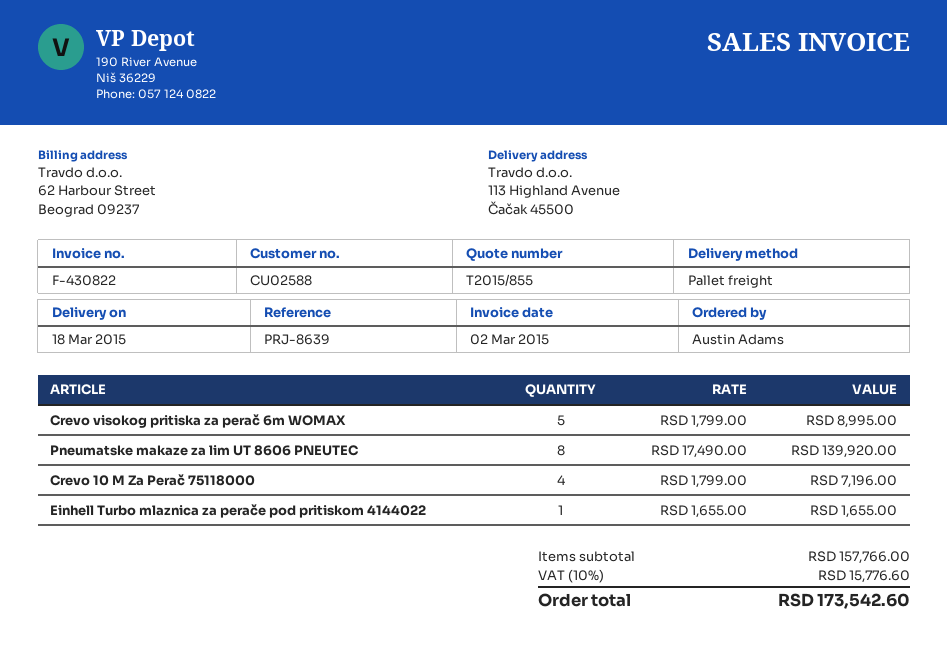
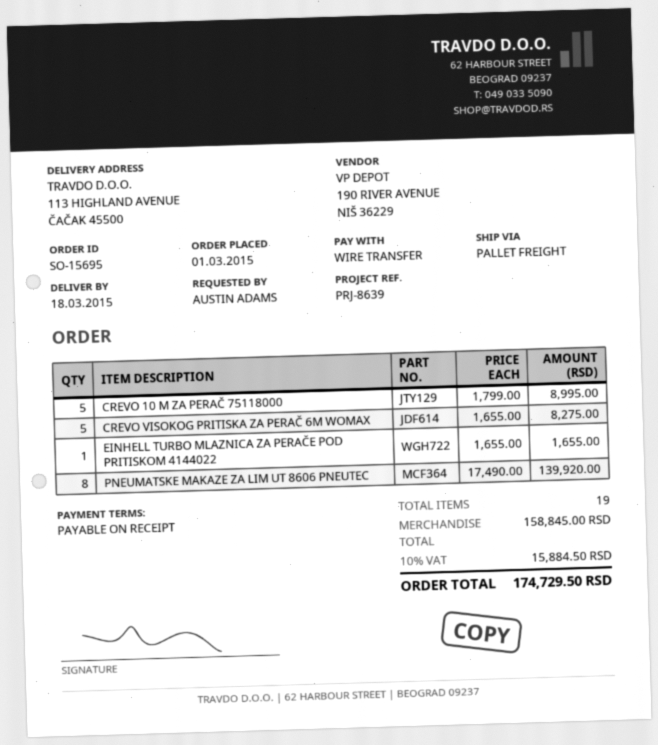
Crevo visokog pritiska za perač 6m WOMAX: 5 x 1799.00 = 8995.00 -> 5 x 1655.00 = 8275.00
Crevo 10 M Za Perač 75118000: 4 x 1799.00 = 7196.00 -> 5 x 1799.00 = 8995.00
subtotal: 157766.00 -> 158845.00
tax: 10% = 15776.60 -> 10% = 15884.50
total: 173542.60 -> 174729.50

